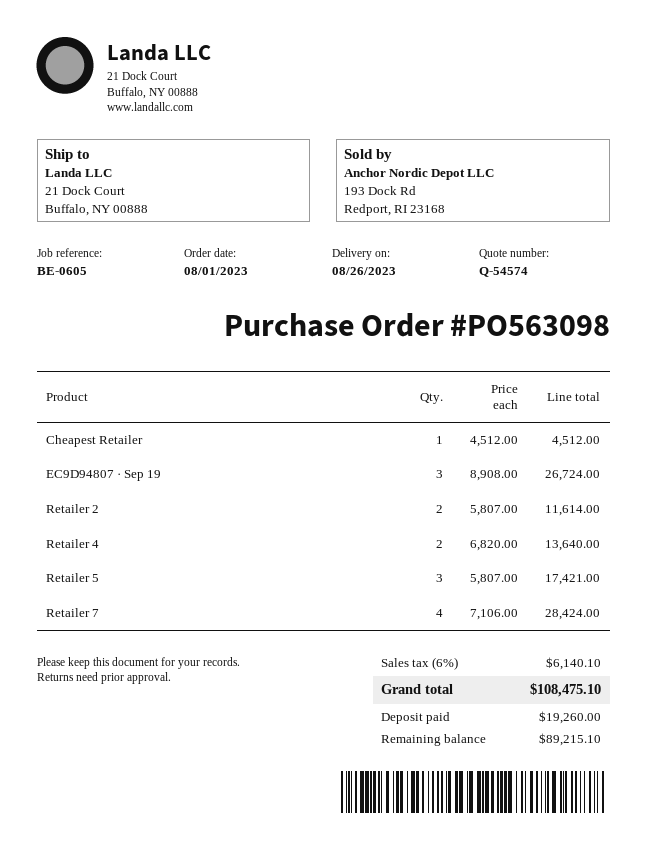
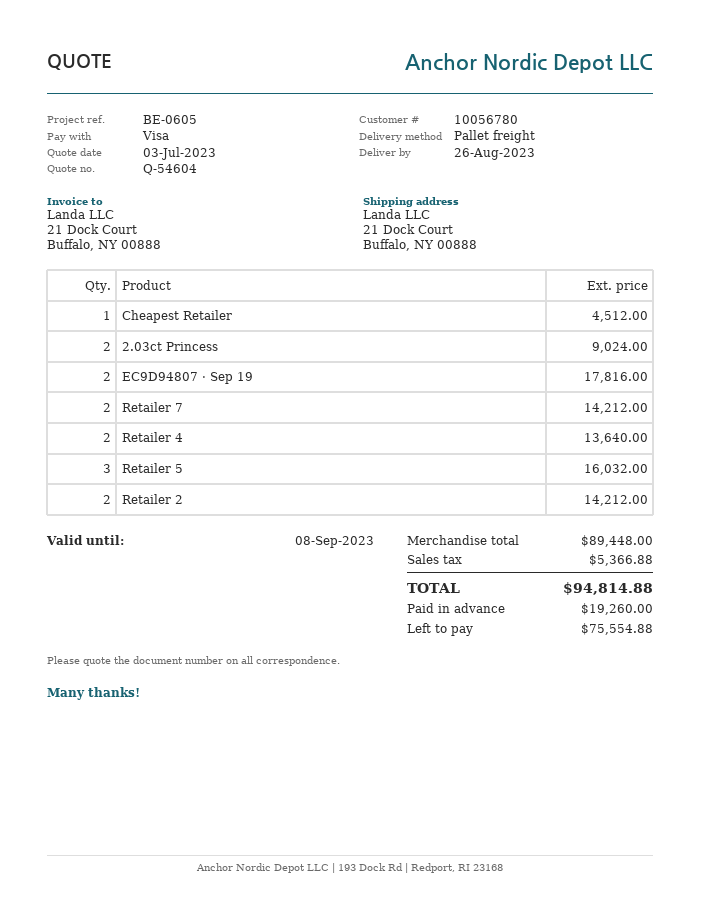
quote number: Q-54574 -> Q-54604
EC9D94807 · Sep 19: 3 for 26724.00 -> 2 for 17816.00
Retailer 2: 2 for 11614.00 -> 2 for 14212.00
Retailer 5: 3 for 17421.00 -> 3 for 16032.00
Retailer 7: 4 for 28424.00 -> 2 for 14212.00
2.03ct Princess: none -> 2 for 9024.00
tax: 6140.10 -> 5366.88
total: 108475.10 -> 94814.88
balance: 89215.10 -> 75554.88

